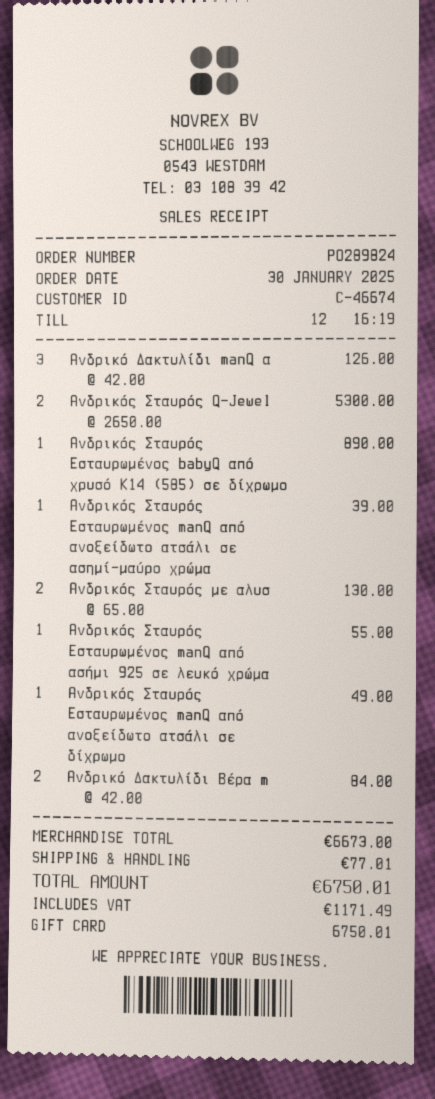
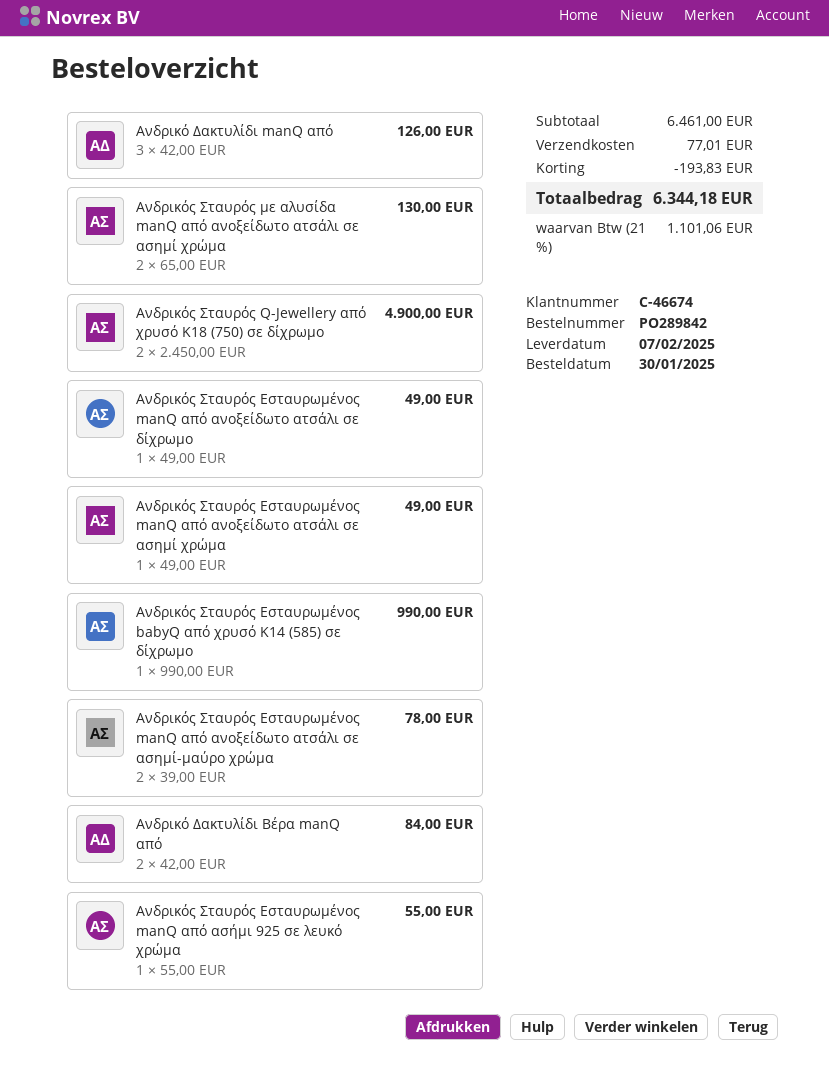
order number: PO289824 -> PO289842
Ανδρικός Σταυρός Q-Jewel: 2 x 2650.00 = 5300.00 -> 2 x 2450.00 = 4900.00
Ανδρικός Σταυρός Εσταυρωμένος babyQ από χρυσό Κ14 (585) σε δίχρωμο: 1 x 890.00 = 890.00 -> 1 x 990.00 = 990.00
Ανδρικός Σταυρός Εσταυρωμένος manQ από ανοξείδωτο ατσάλι σε ασημί-μαύρο χρώμα: 1 x 39.00 = 39.00 -> 2 x 39.00 = 78.00
Ανδρικός Σταυρός Εσταυρωμένος manQ από ανοξείδωτο ατσάλι σε ασημί χρώμα: none -> 1 x 49.00 = 49.00
subtotal: 6673.00 -> 6461.00
discount: none -> 193.83
tax: 1171.49 -> 1101.06
total: 6750.01 -> 6344.18

